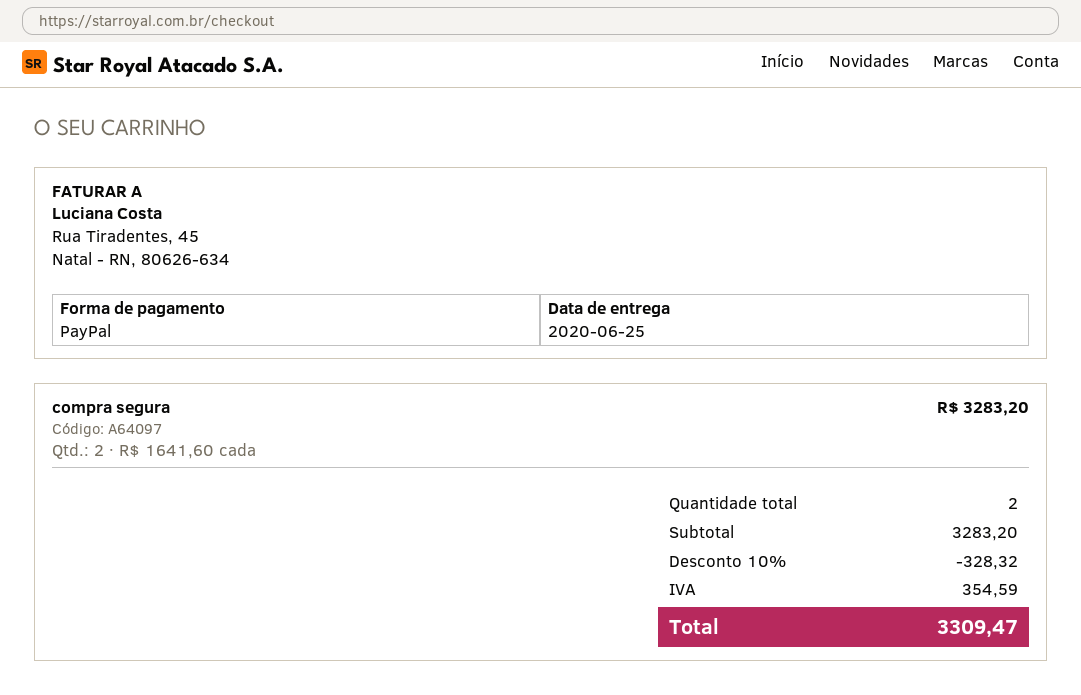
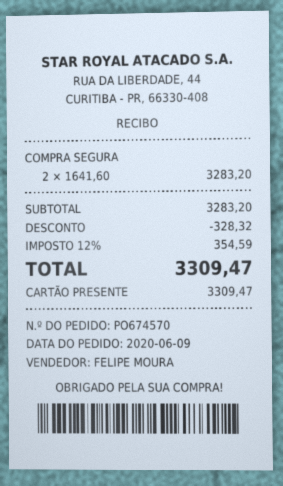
payment method: PayPal -> gift card

